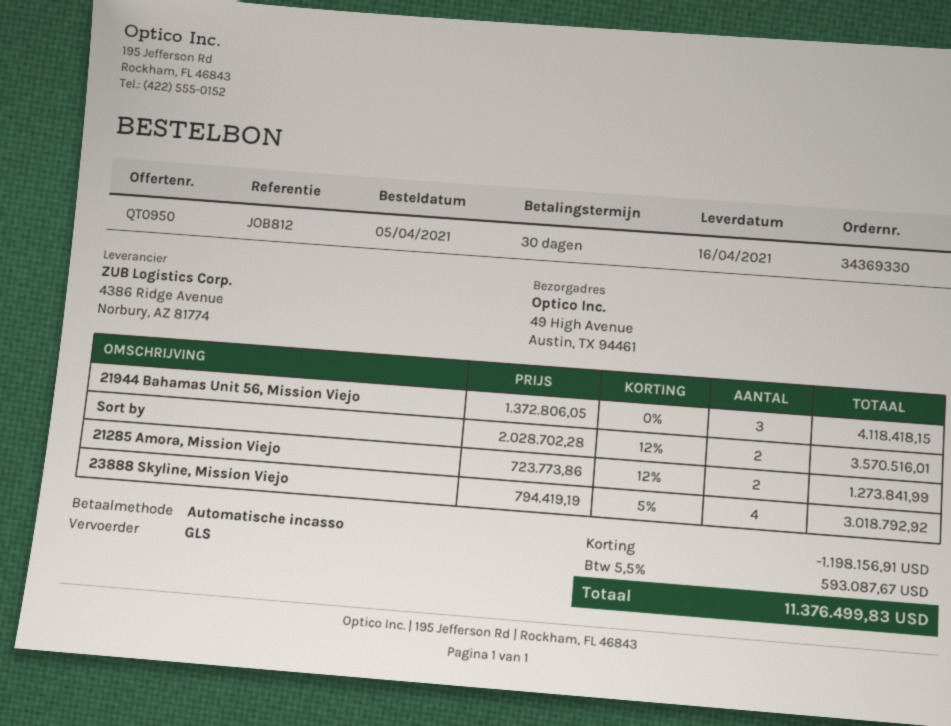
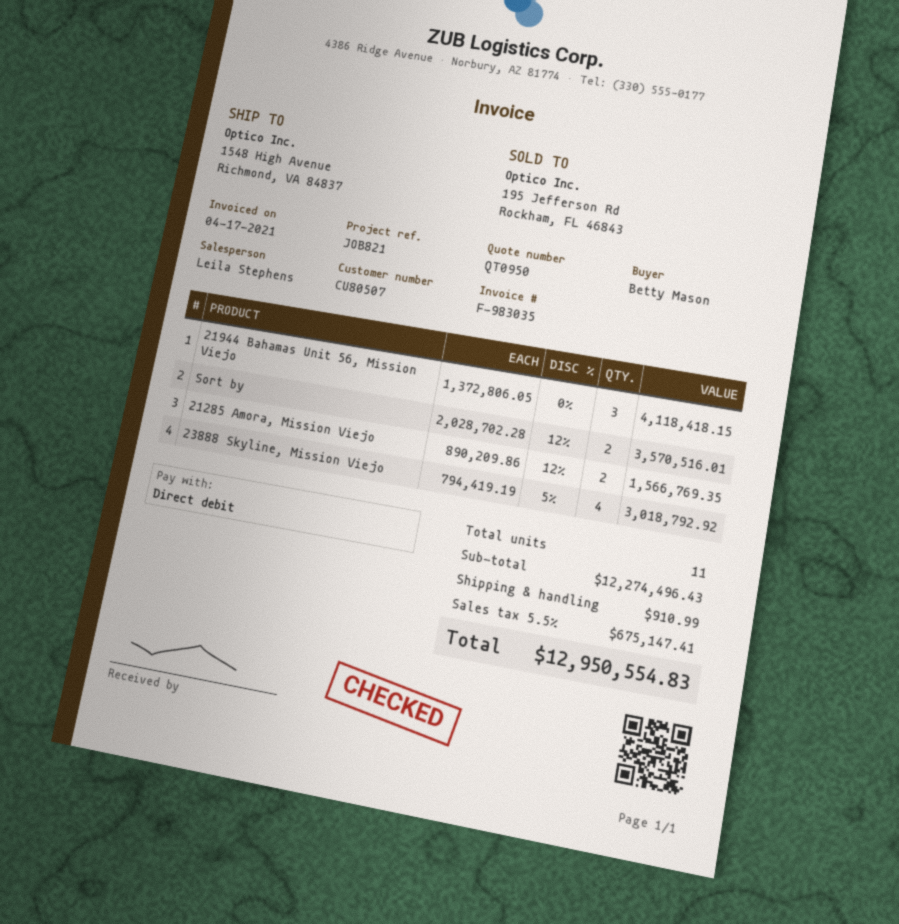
reference: JOB812 -> JOB821
ship to: 49 High Avenue, Austin, TX 94461 -> 1548 High Avenue, Richmond, VA 84837
21285 Amora, Mission Viejo: 2 x 723773.86 - 12% = 1273841.99 -> 2 x 890209.86 - 12% = 1566769.35
discount: 1198156.91 -> none
shipping: none -> 910.99
tax: 5.5% = 593087.67 -> 5.5% = 675147.41
total: 11376499.83 -> 12950554.83

